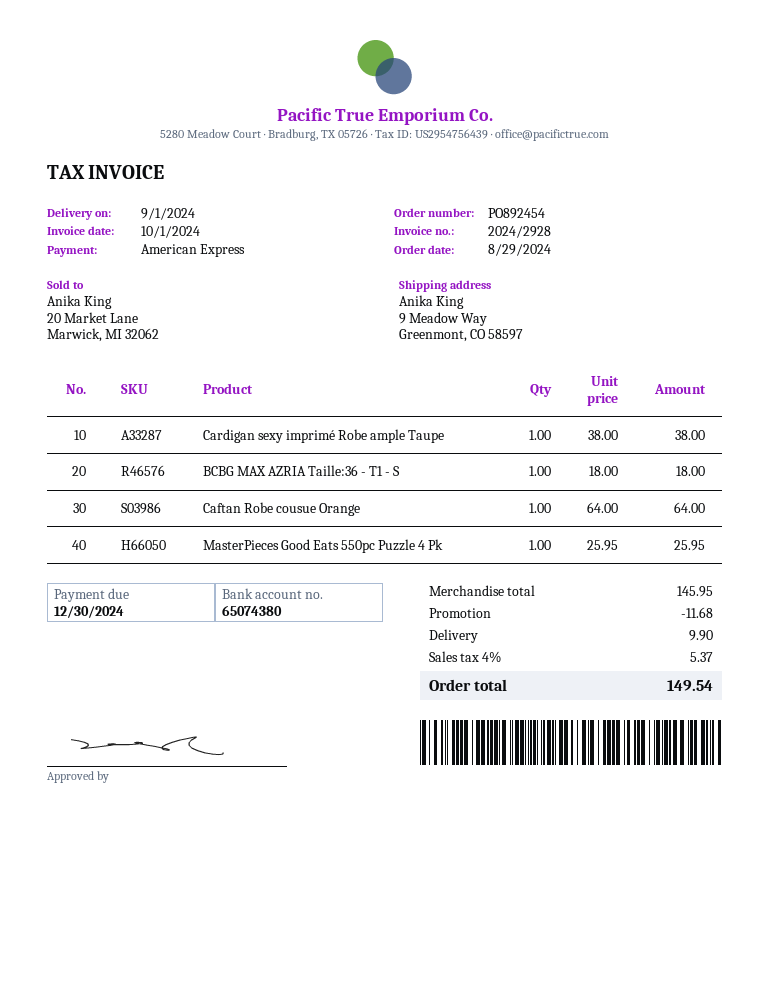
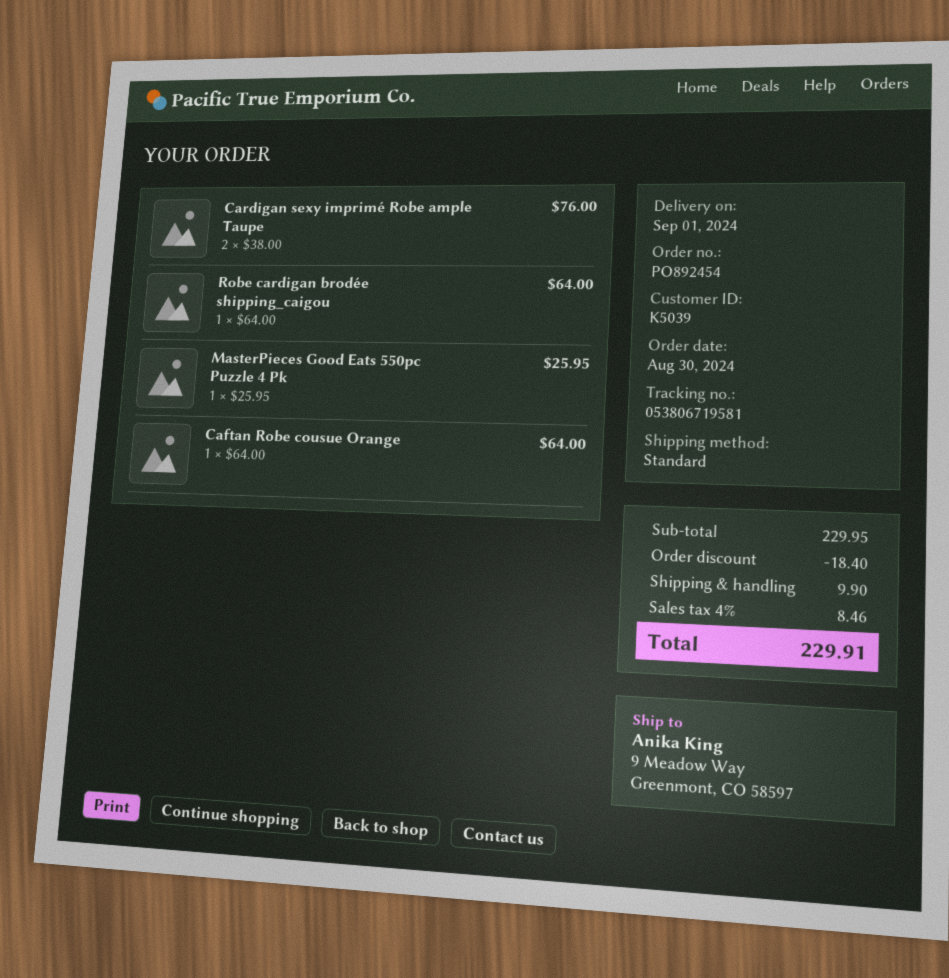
order date: 2024-08-29 -> 2024-08-30
Cardigan sexy imprimé Robe ample Taupe: 1 x 38.00 = 38.00 -> 2 x 38.00 = 76.00
BCBG MAX AZRIA Taille:36 - T1 - S: 1 x 18.00 = 18.00 -> none
Robe cardigan brodée shipping_caigou: none -> 1 x 64.00 = 64.00
subtotal: 145.95 -> 229.95
discount: 11.68 -> 18.40
tax: 4% = 5.37 -> 4% = 8.46
total: 149.54 -> 229.91

